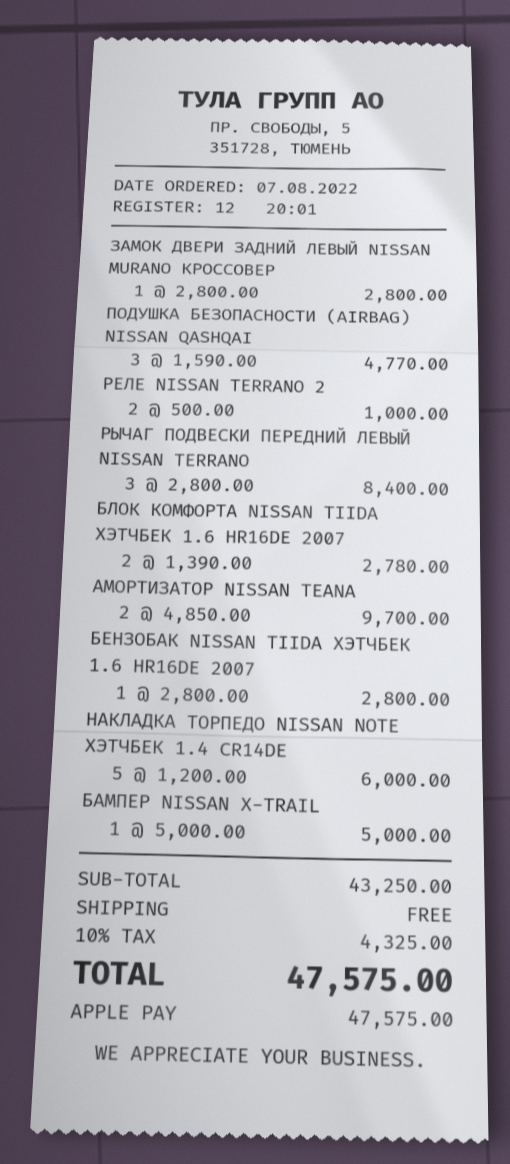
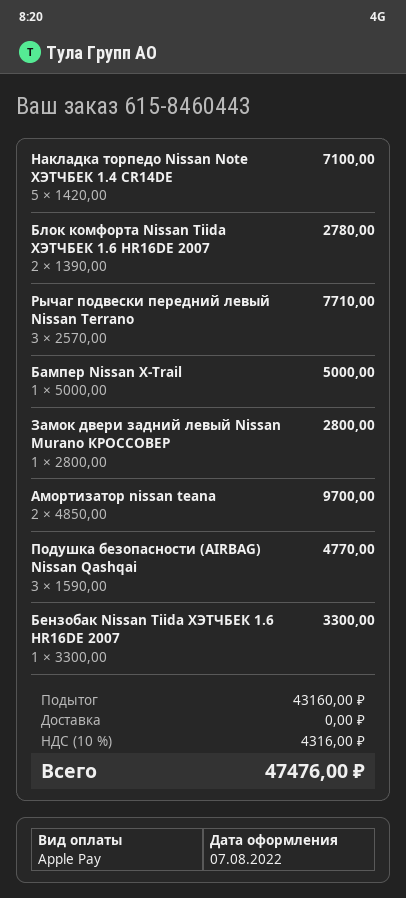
РЕЛЕ NISSAN TERRANO 2: 2 x 500.00 = 1000.00 -> none
РЫЧАГ ПОДВЕСКИ ПЕРЕДНИЙ ЛЕВЫЙ NISSAN TERRANO: 3 x 2800.00 = 8400.00 -> 3 x 2570.00 = 7710.00
БЕНЗОБАК NISSAN TIIDA ХЭТЧБЕК 1.6 HR16DE 2007: 1 x 2800.00 = 2800.00 -> 1 x 3300.00 = 3300.00
НАКЛАДКА ТОРПЕДО NISSAN NOTE ХЭТЧБЕК 1.4 CR14DE: 5 x 1200.00 = 6000.00 -> 5 x 1420.00 = 7100.00
subtotal: 43250.00 -> 43160.00
tax: 10% = 4325.00 -> 10% = 4316.00
total: 47575.00 -> 47476.00

